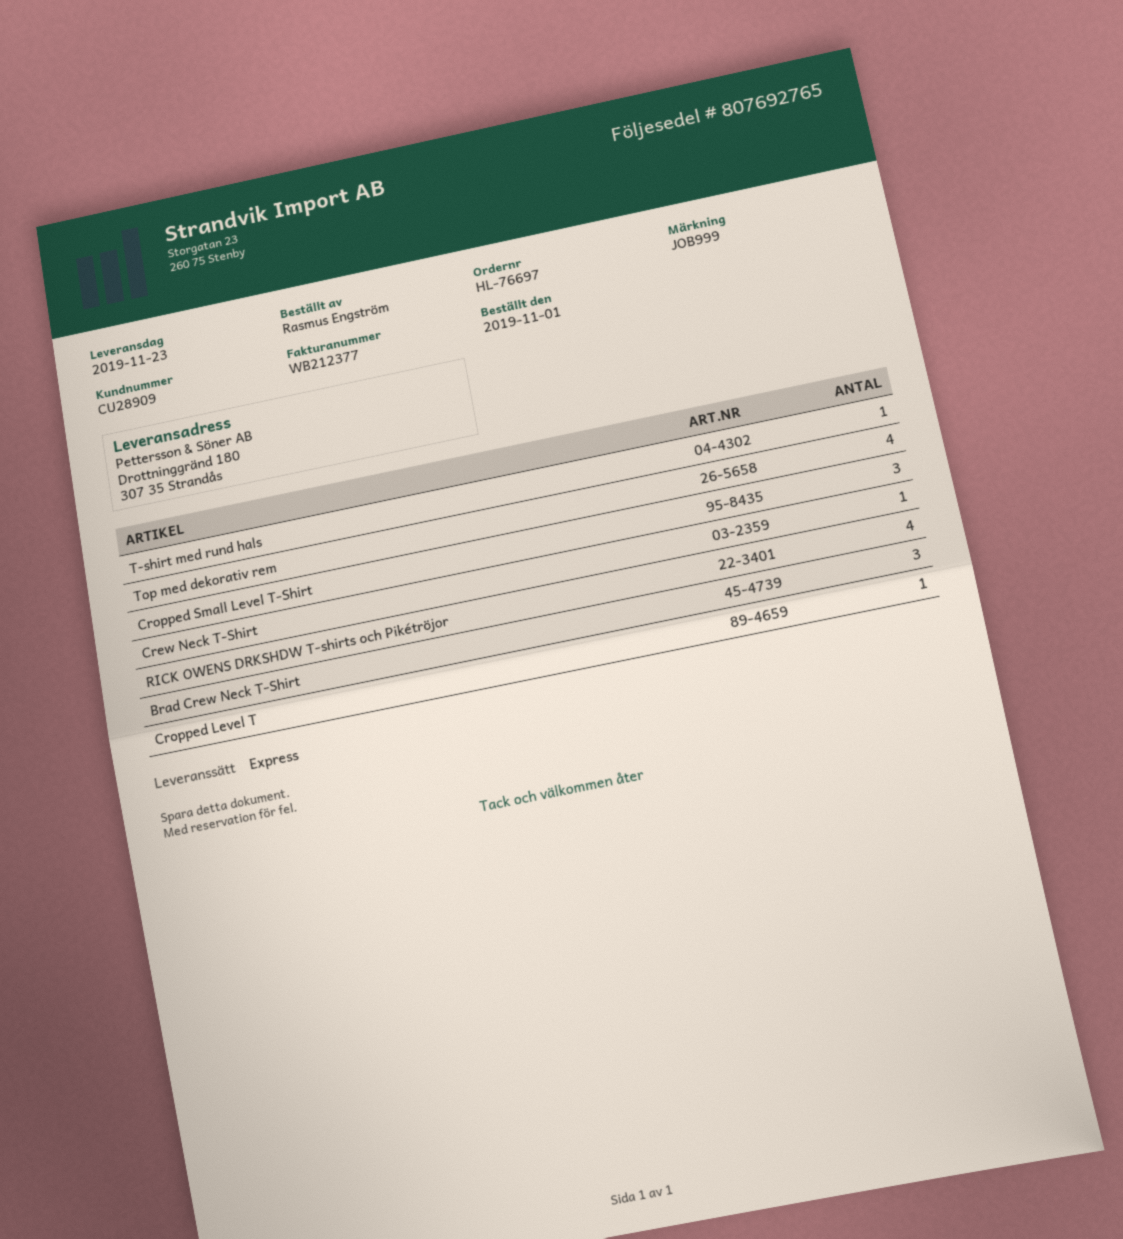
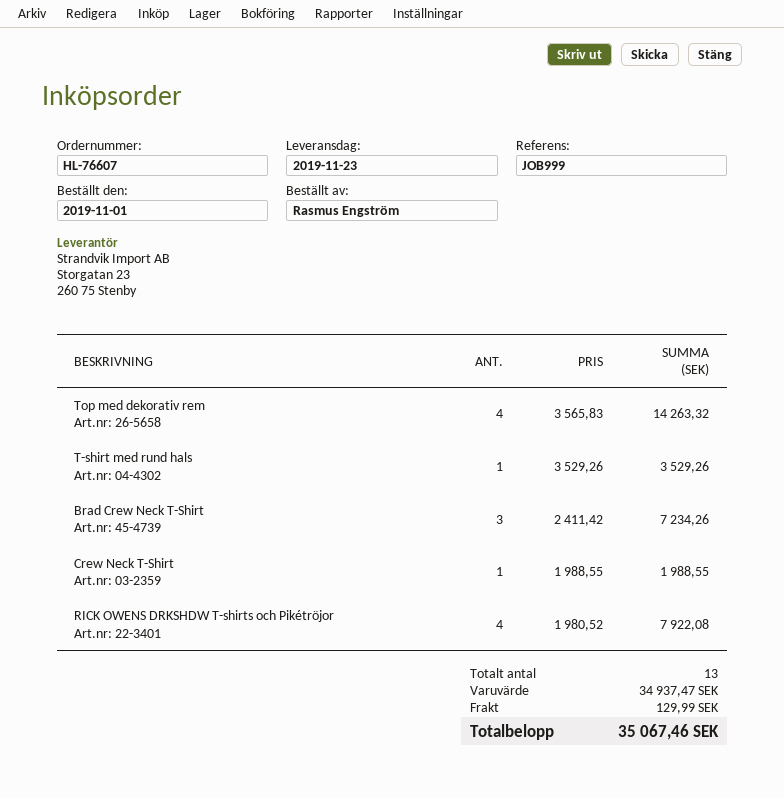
order number: HL-76697 -> HL-76607
Cropped Small Level T-Shirt: 3 -> none
Cropped Level T: 1 -> none

